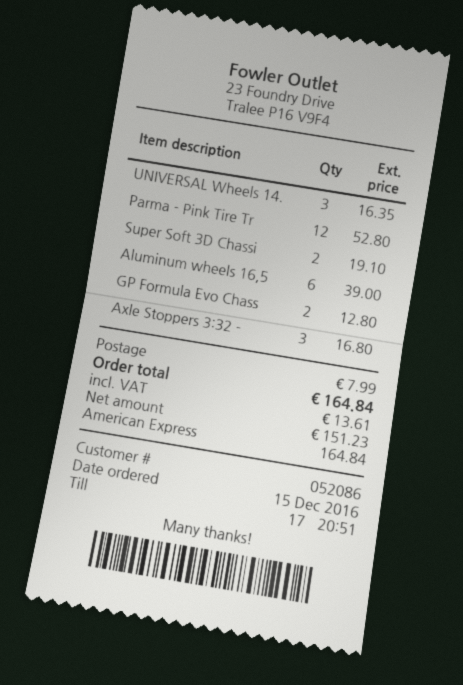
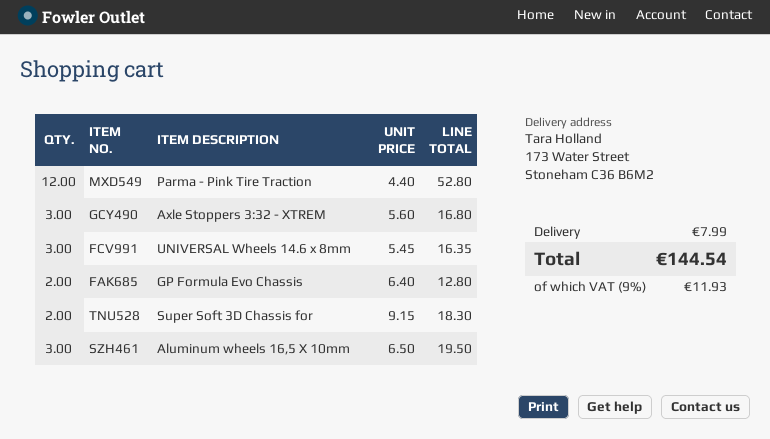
Super Soft 3D Chassi: 2 for 19.10 -> 2 for 18.30
Aluminum wheels 16,5: 6 for 39.00 -> 3 for 19.50
tax: 13.61 -> 11.93
total: 164.84 -> 144.54

